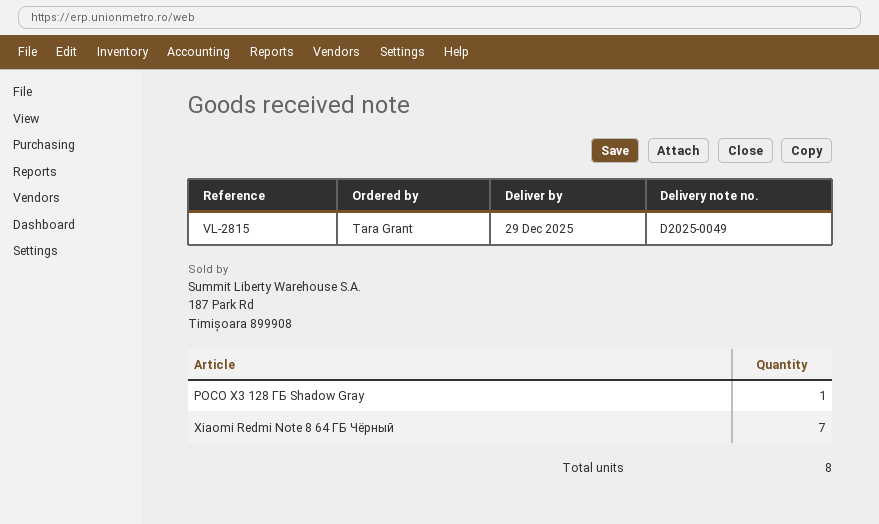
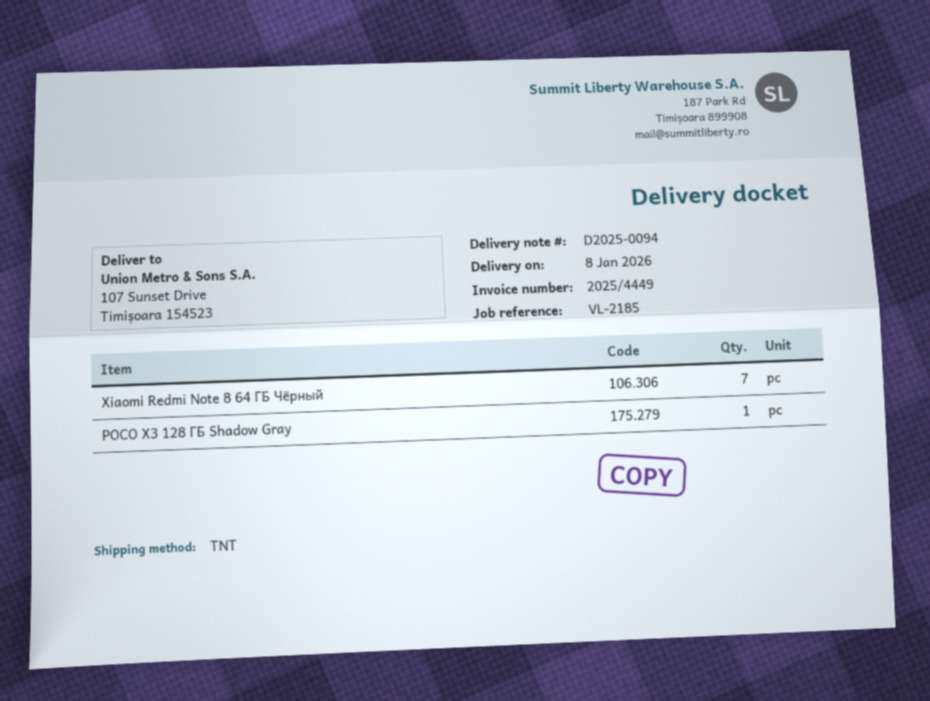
delivery note number: D2025-0049 -> D2025-0094
delivery date: 2025-12-29 -> 2026-01-08
reference: VL-2815 -> VL-2185

